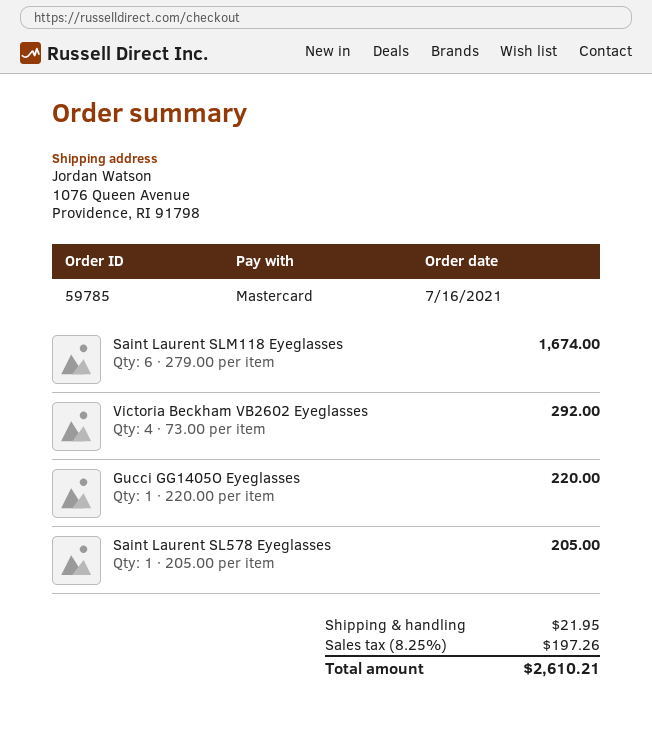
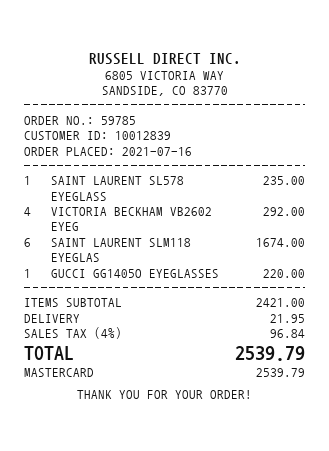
Saint Laurent SL578 Eyeglasses: 1 for 205.00 -> 1 for 235.00
tax: 8.25% = 197.26 -> 4% = 96.84
total: 2610.21 -> 2539.79

